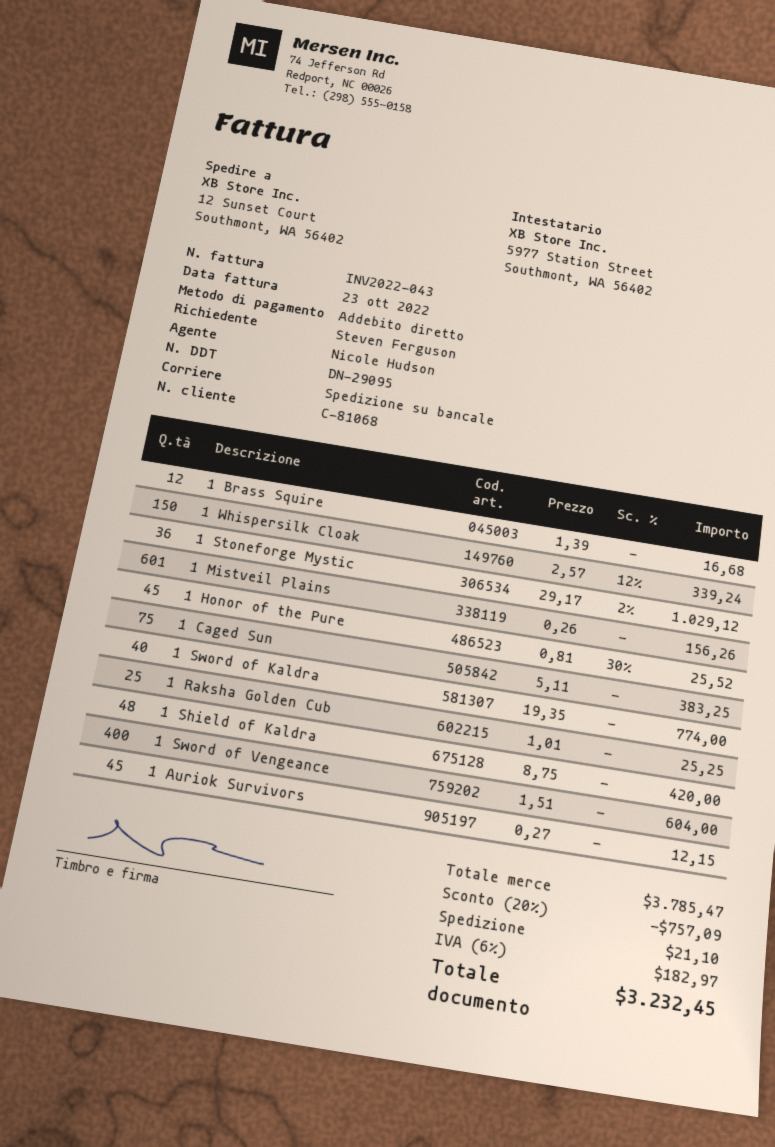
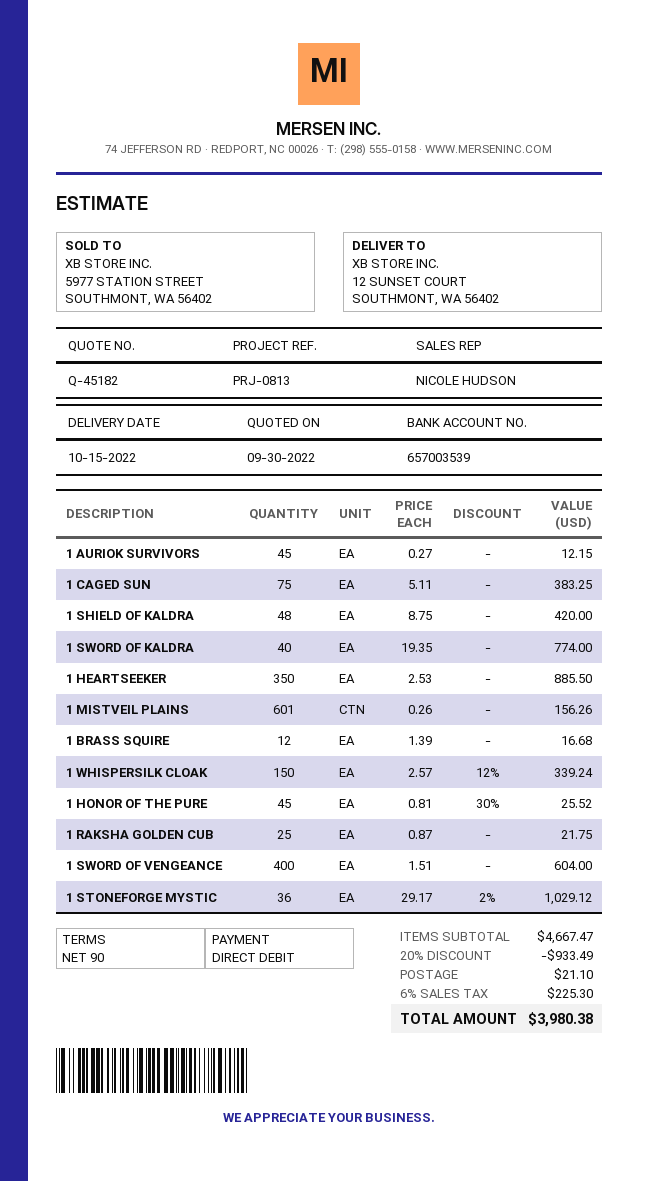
1 Raksha Golden Cub: 25 x 1.01 = 25.25 -> 25 x 0.87 = 21.75
1 HEARTSEEKER: none -> 350 x 2.53 = 885.50
subtotal: 3785.47 -> 4667.47
discount: 20% = 757.09 -> 20% = 933.49
tax: 6% = 182.97 -> 6% = 225.30
total: 3232.45 -> 3980.38

